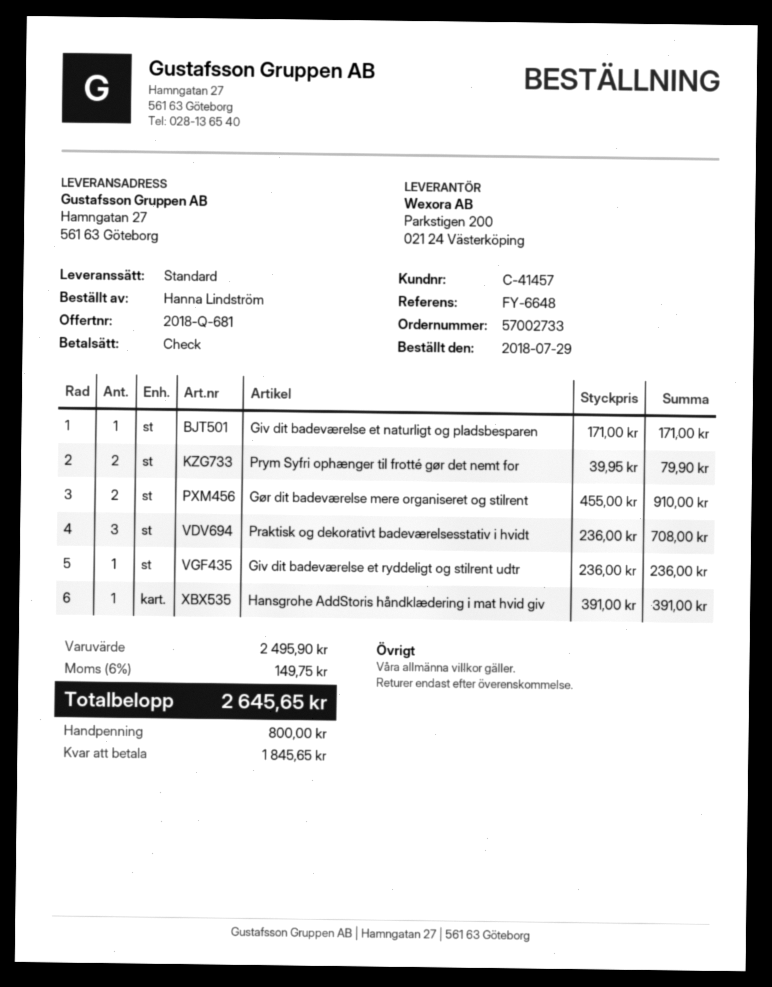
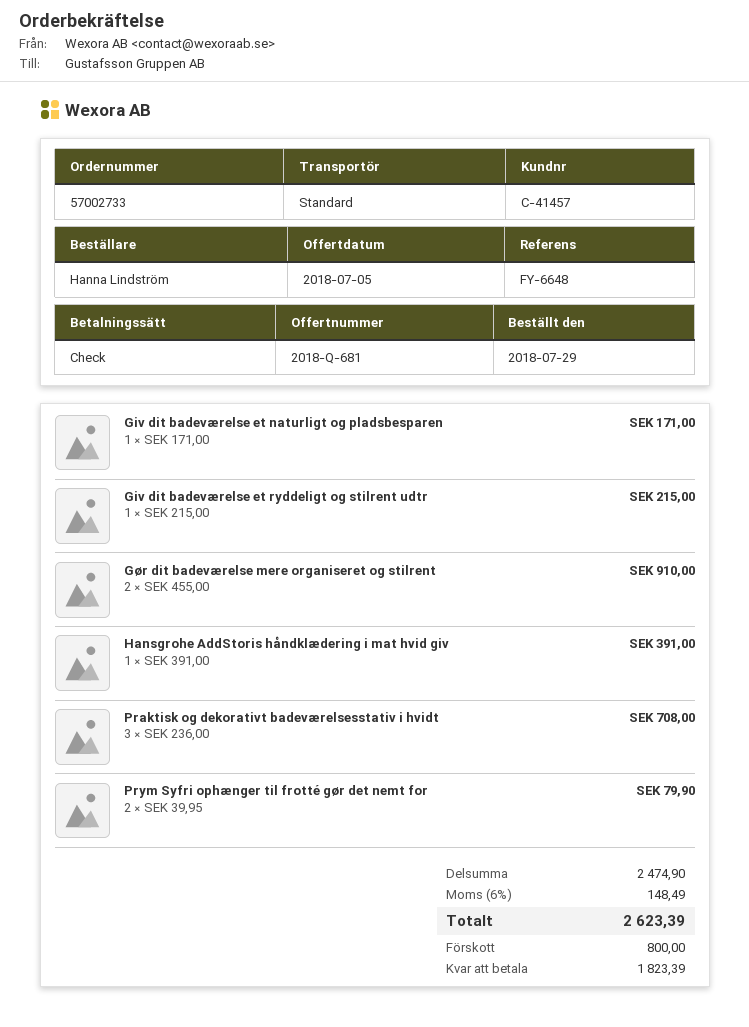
Giv dit badeværelse et ryddeligt og stilrent udtr: 1 x 236.00 = 236.00 -> 1 x 215.00 = 215.00
subtotal: 2495.90 -> 2474.90
tax: 6% = 149.75 -> 6% = 148.49
total: 2645.65 -> 2623.39
balance: 1845.65 -> 1823.39

